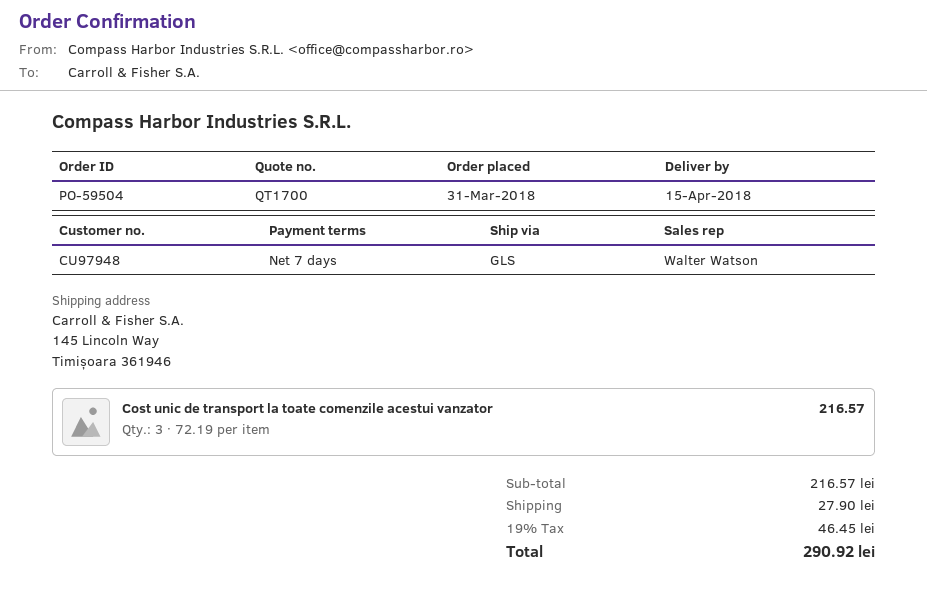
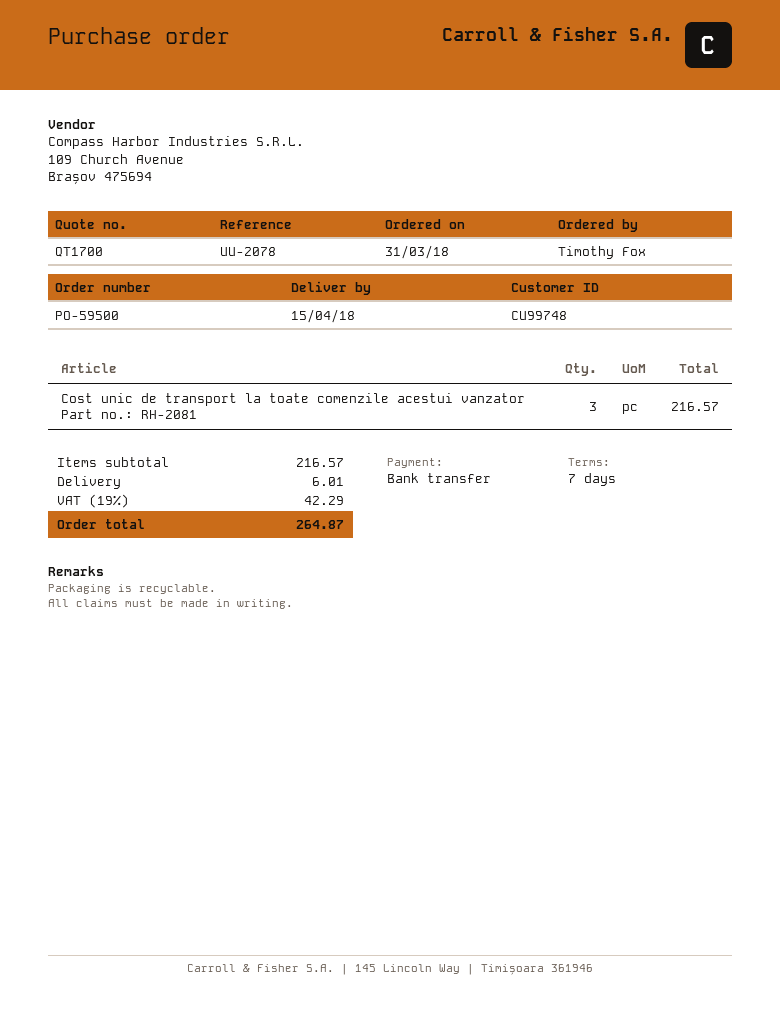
order number: PO-59504 -> PO-59500
customer number: CU97948 -> CU99748
shipping: 27.90 -> 6.01
tax: 19% = 46.45 -> 19% = 42.29
total: 290.92 -> 264.87

